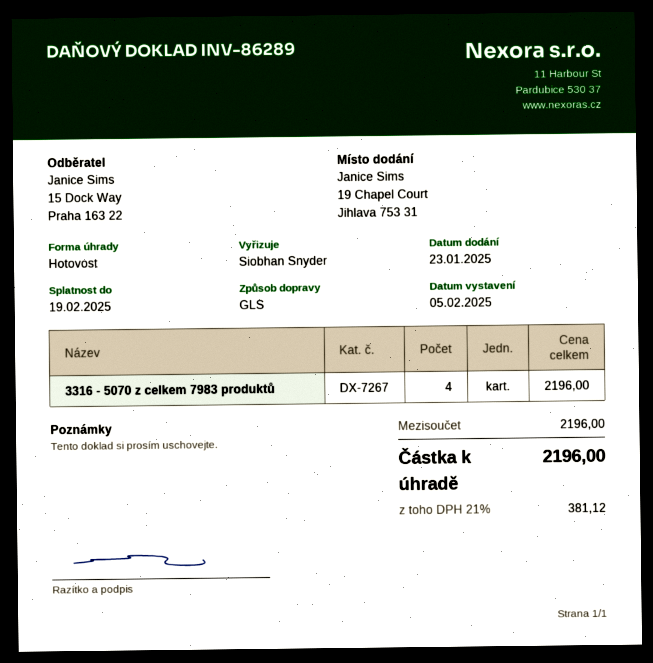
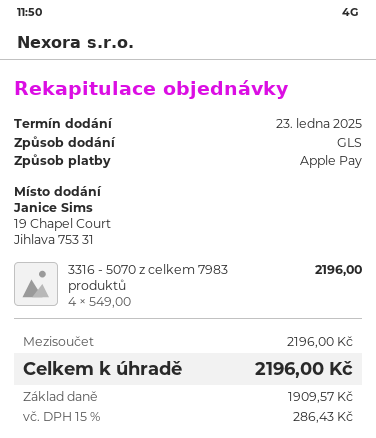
payment method: cash -> Apple Pay
tax: 21% = 381.12 -> 15% = 286.43

